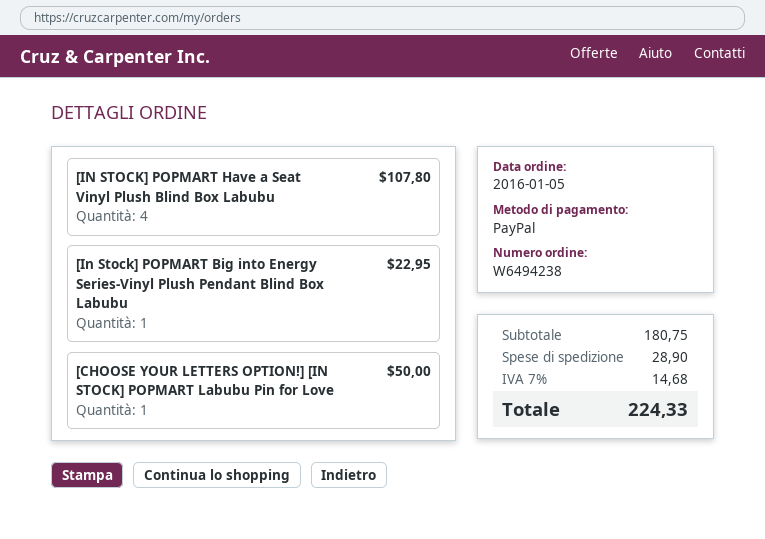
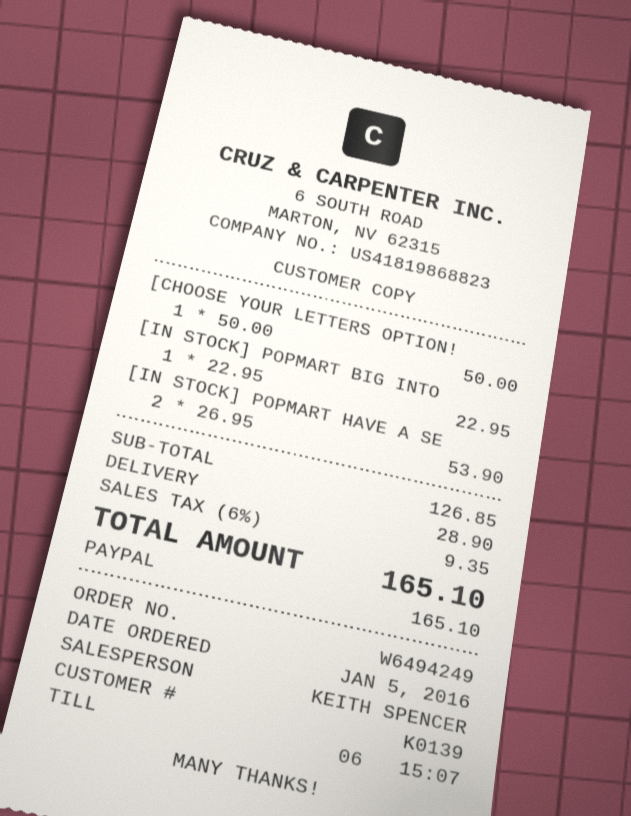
order number: W6494238 -> W6494249
[IN STOCK] POPMART Have a Seat Vinyl Plush Blind Box Labubu: 4 for 107.80 -> 2 for 53.90
subtotal: 180.75 -> 126.85
tax: 7% = 14.68 -> 6% = 9.35
total: 224.33 -> 165.10

